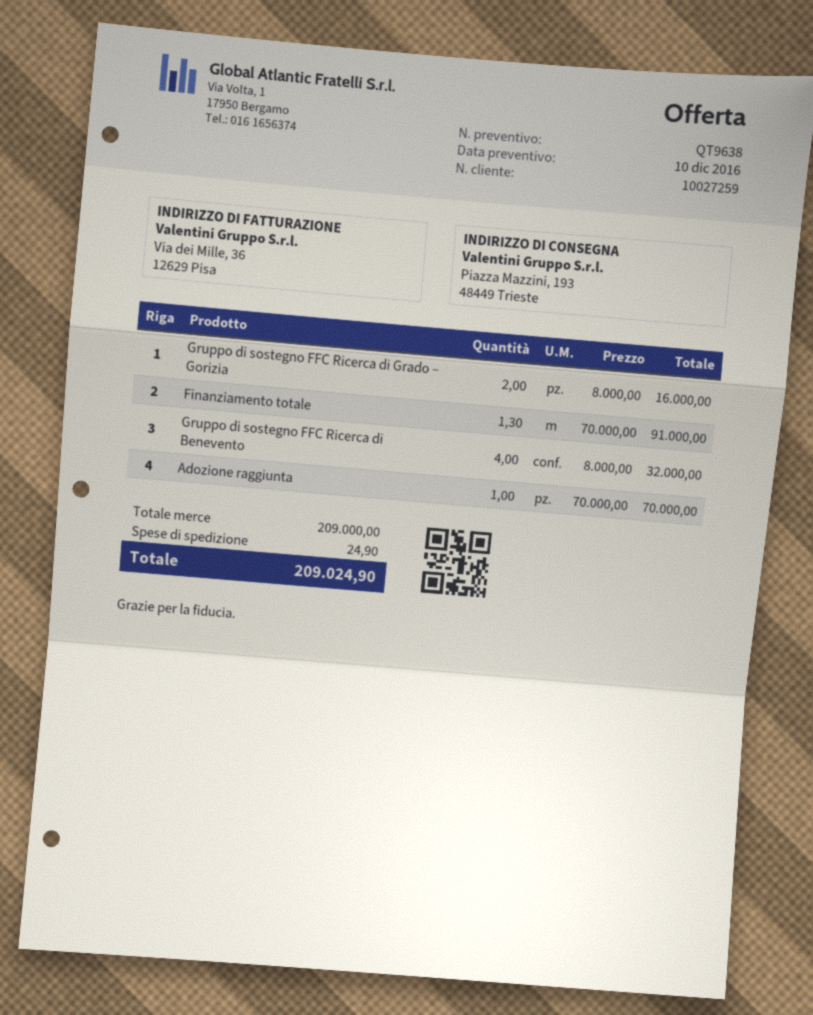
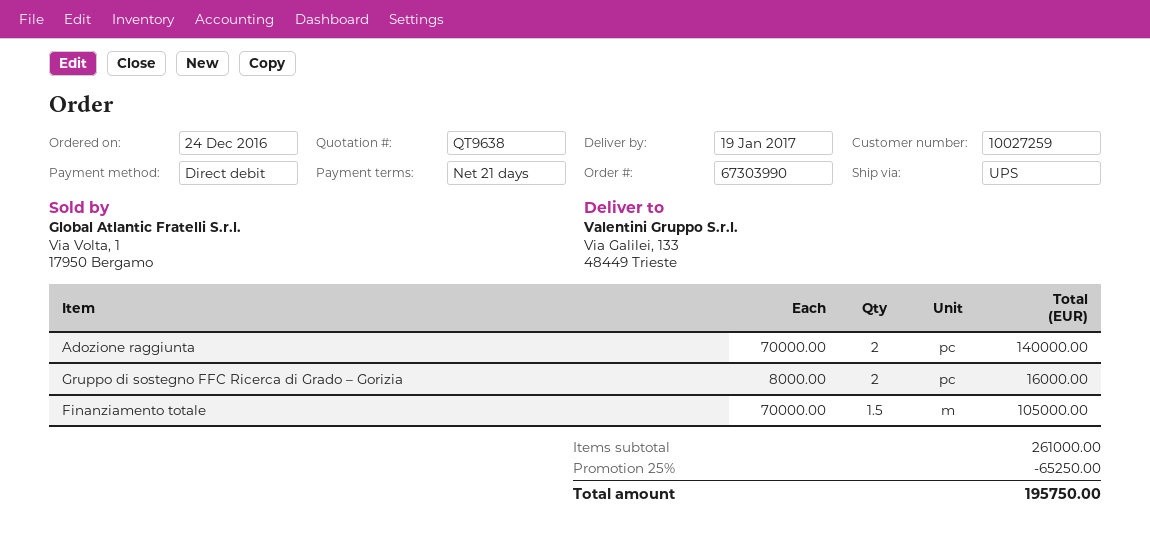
ship to: Piazza Mazzini, 193, 48449 Trieste -> Via Galilei, 133, 48449 Trieste
Finanziamento totale: 1.3 x 70000.00 = 91000.00 -> 1.5 x 70000.00 = 105000.00
Gruppo di sostegno FFC Ricerca di Benevento: 4 x 8000.00 = 32000.00 -> none
Adozione raggiunta: 1 x 70000.00 = 70000.00 -> 2 x 70000.00 = 140000.00
subtotal: 209000.00 -> 261000.00
discount: none -> 25% = 65250.00
shipping: 24.90 -> none
total: 209024.90 -> 195750.00

